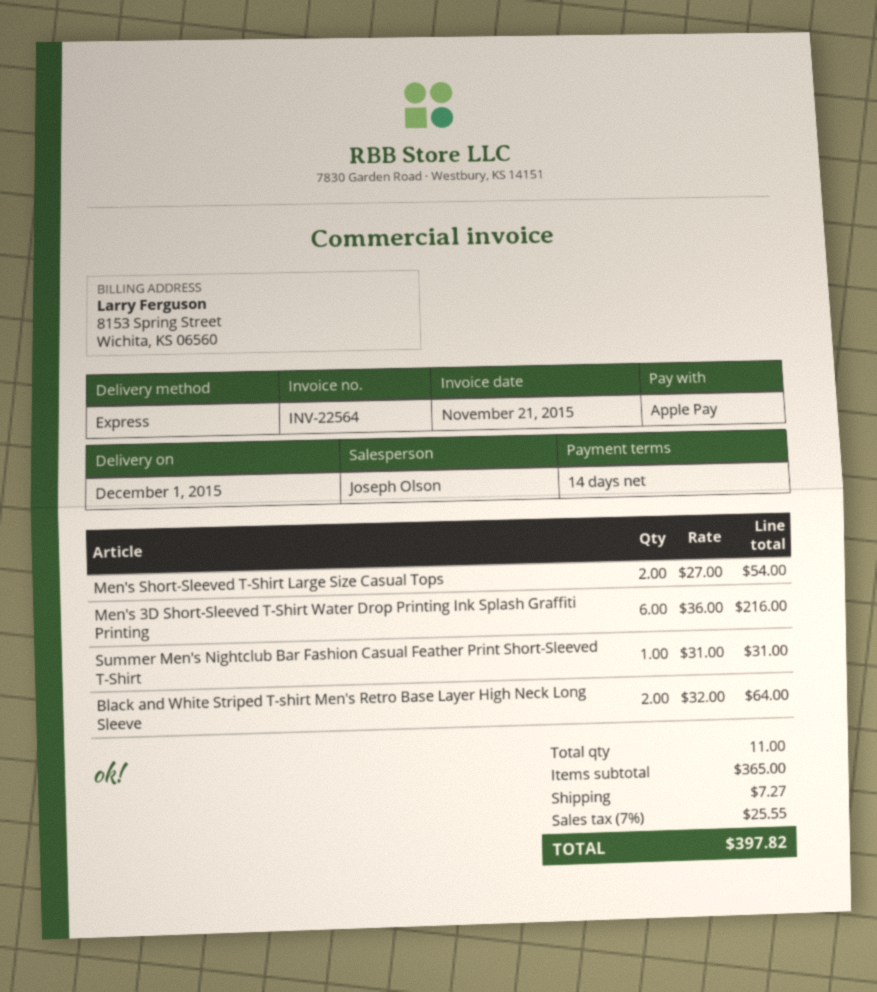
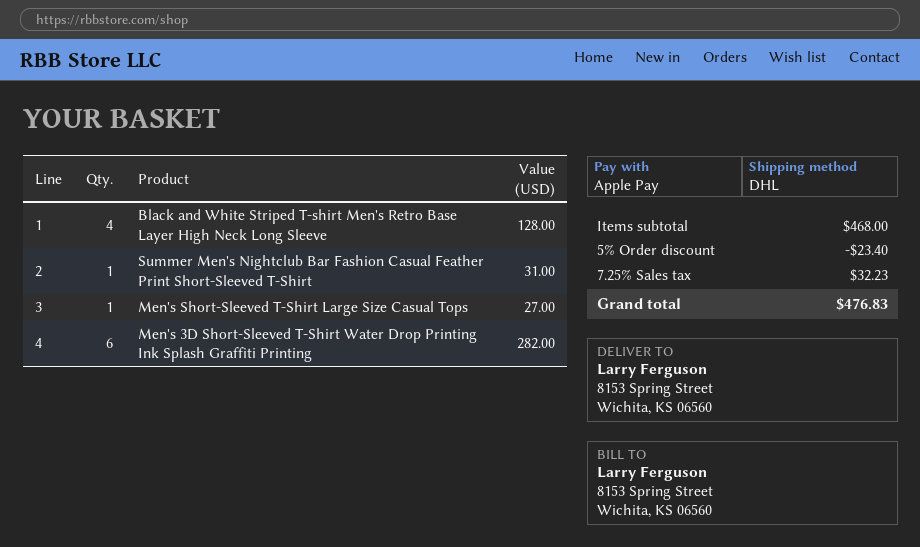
shipping method: express -> DHL
Men's Short-Sleeved T-Shirt Large Size Casual Tops: 2 for 54.00 -> 1 for 27.00
Men's 3D Short-Sleeved T-Shirt Water Drop Printing Ink Splash Graffiti Printing: 6 for 216.00 -> 6 for 282.00
Black and White Striped T-shirt Men's Retro Base Layer High Neck Long Sleeve: 2 for 64.00 -> 4 for 128.00
subtotal: 365.00 -> 468.00
discount: none -> 5% = 23.40
shipping: 7.27 -> none
tax: 7% = 25.55 -> 7.25% = 32.23
total: 397.82 -> 476.83

